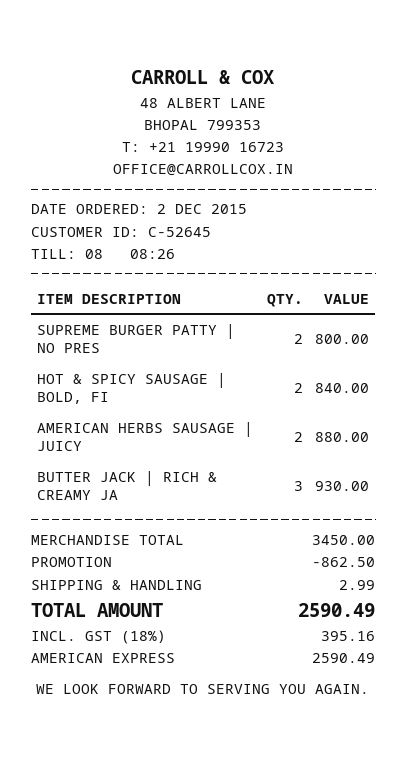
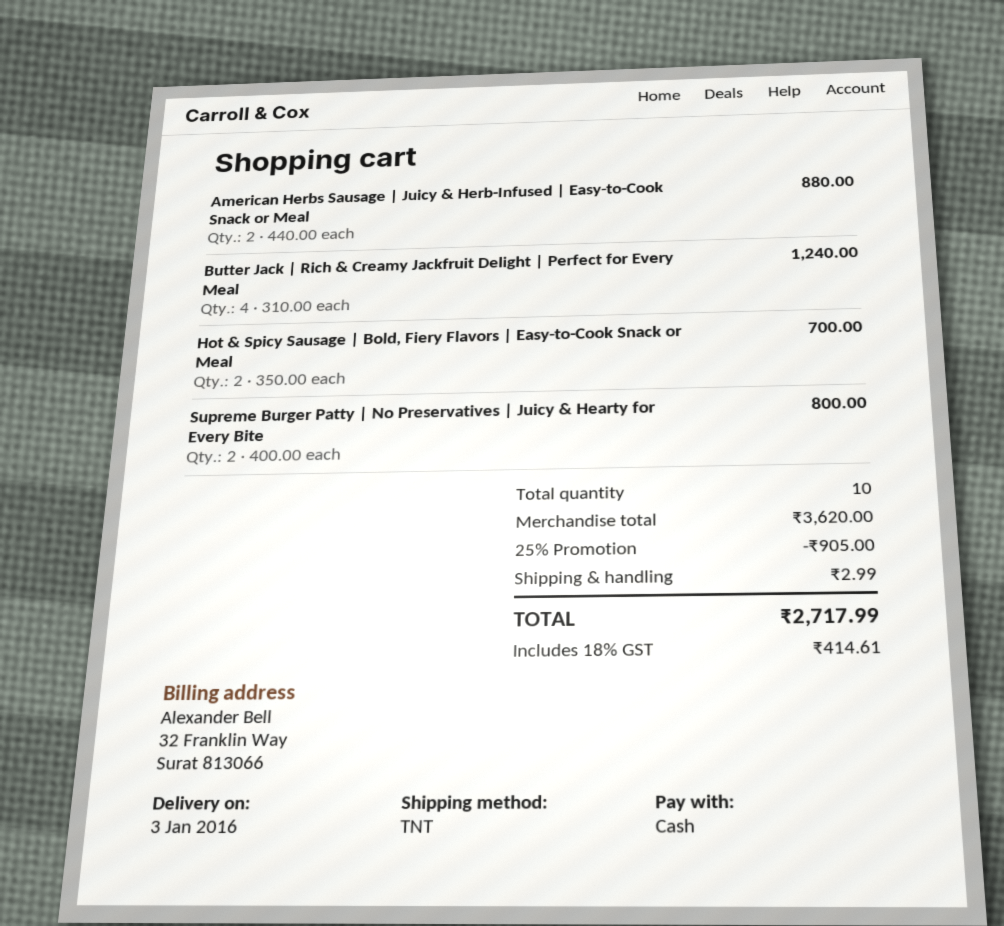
payment method: American Express -> cash
HOT & SPICY SAUSAGE | BOLD, FI: 2 for 840.00 -> 2 for 700.00
BUTTER JACK | RICH & CREAMY JA: 3 for 930.00 -> 4 for 1240.00
subtotal: 3450.00 -> 3620.00
discount: 862.50 -> 905.00
tax: 18% = 395.16 -> 18% = 414.61
total: 2590.49 -> 2717.99

